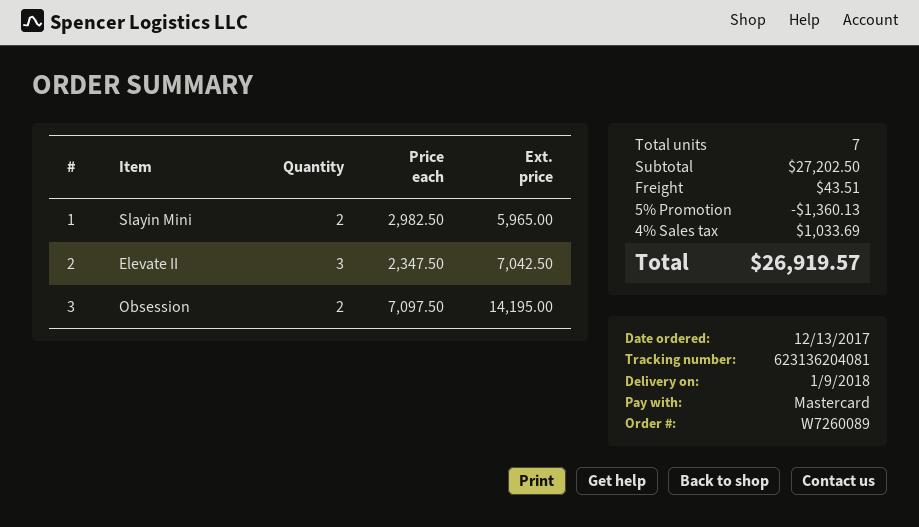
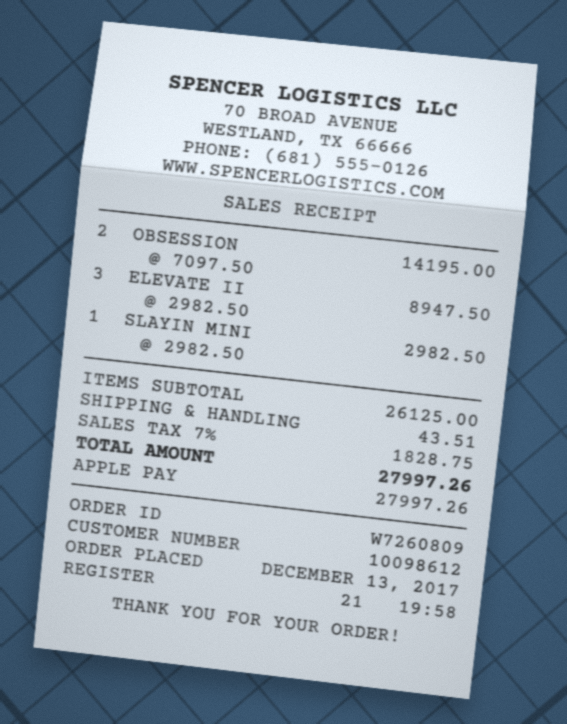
order number: W7260089 -> W7260809
payment method: Mastercard -> Apple Pay
Slayin Mini: 2 x 2982.50 = 5965.00 -> 1 x 2982.50 = 2982.50
Elevate II: 3 x 2347.50 = 7042.50 -> 3 x 2982.50 = 8947.50
subtotal: 27202.50 -> 26125.00
discount: 5% = 1360.13 -> none
tax: 4% = 1033.69 -> 7% = 1828.75
total: 26919.57 -> 27997.26

